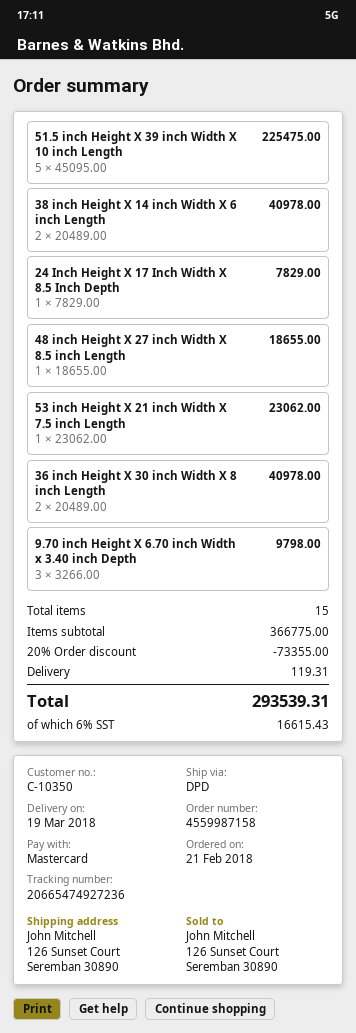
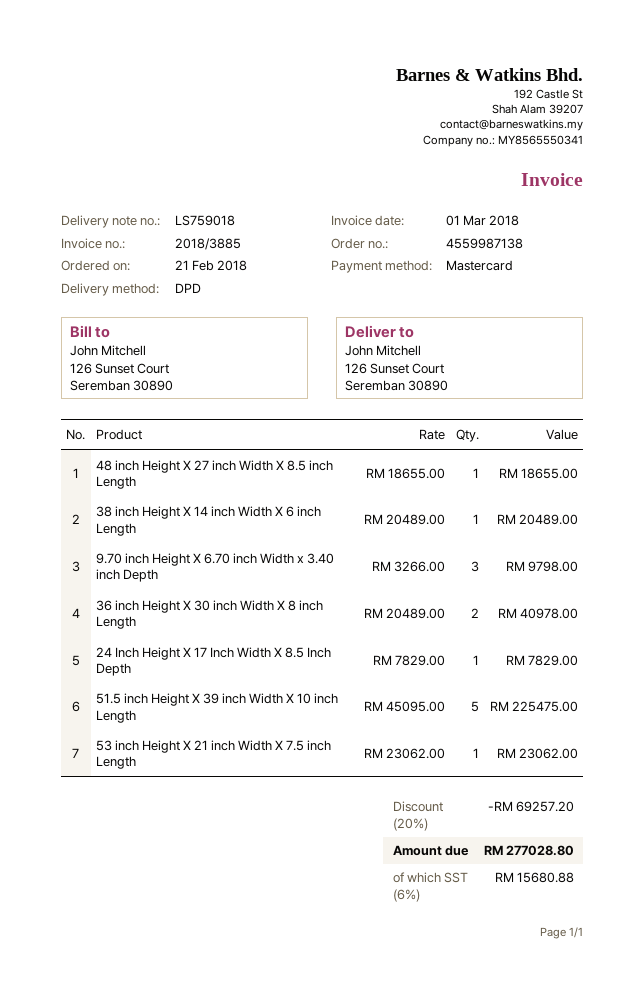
order number: 4559987158 -> 4559987138
38 inch Height X 14 inch Width X 6 inch Length: 2 x 20489.00 = 40978.00 -> 1 x 20489.00 = 20489.00
discount: 20% = 73355.00 -> 20% = 69257.20
shipping: 119.31 -> none
tax: 6% = 16615.43 -> 6% = 15680.88
total: 293539.31 -> 277028.80

